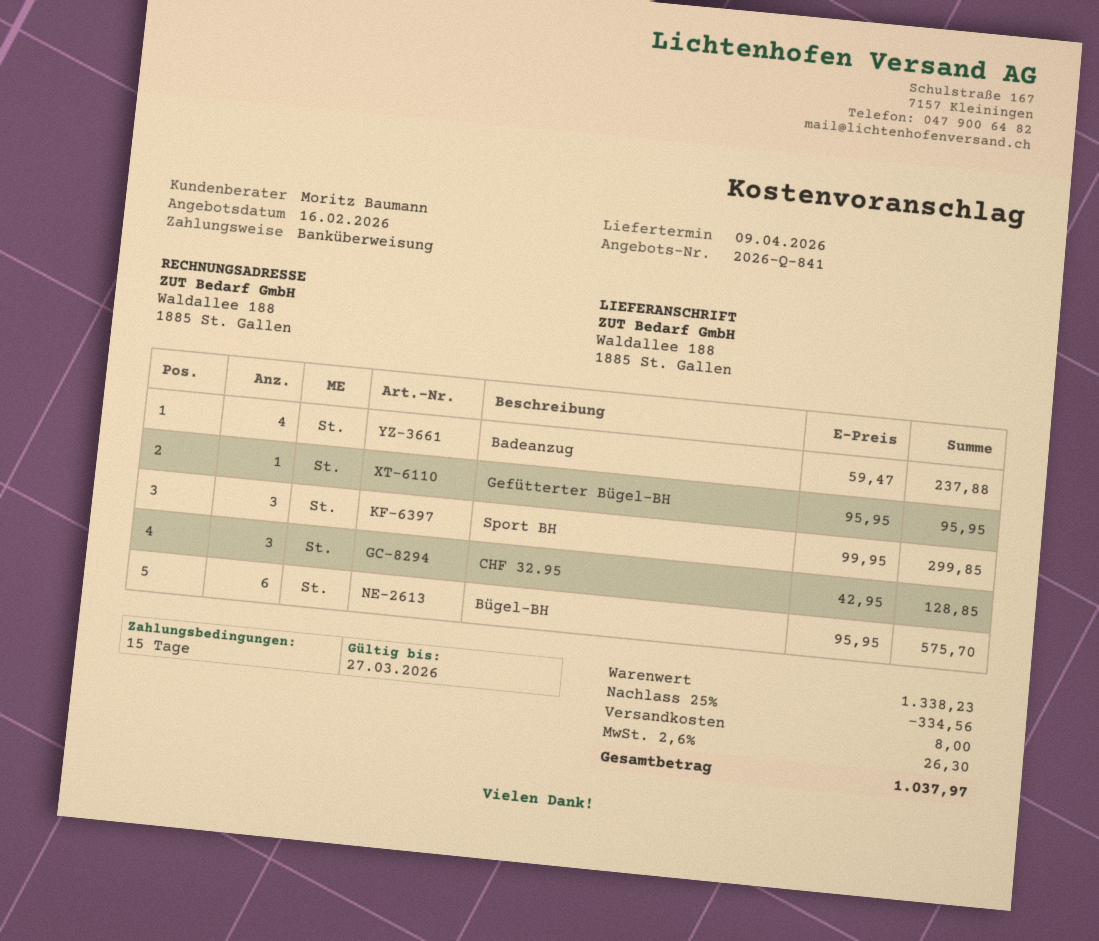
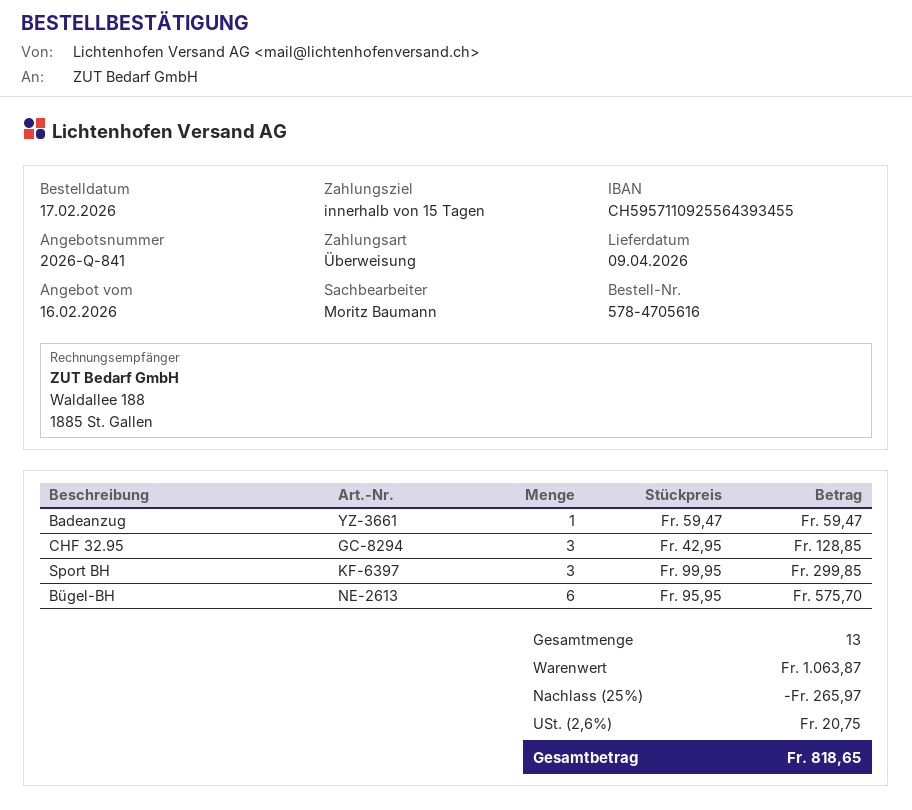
Badeanzug: 4 x 59.47 = 237.88 -> 1 x 59.47 = 59.47
Gefütterter Bügel-BH: 1 x 95.95 = 95.95 -> none
subtotal: 1338.23 -> 1063.87
discount: 25% = 334.56 -> 25% = 265.97
shipping: 8.00 -> none
tax: 2.6% = 26.30 -> 2.6% = 20.75
total: 1037.97 -> 818.65

